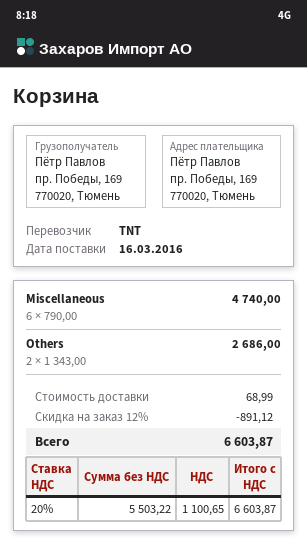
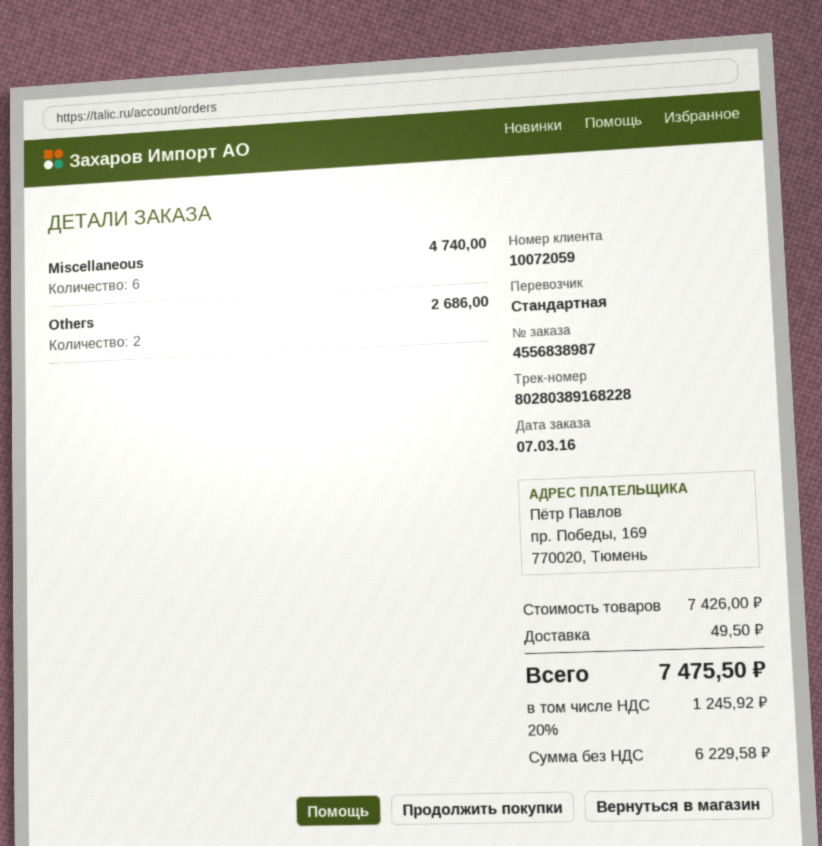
shipping method: TNT -> standard
discount: 12% = 891.12 -> none
shipping: 68.99 -> 49.50
net: 5503.22 -> 6229.58
tax: 20% = 1100.65 -> 20% = 1245.92
total: 6603.87 -> 7475.50

